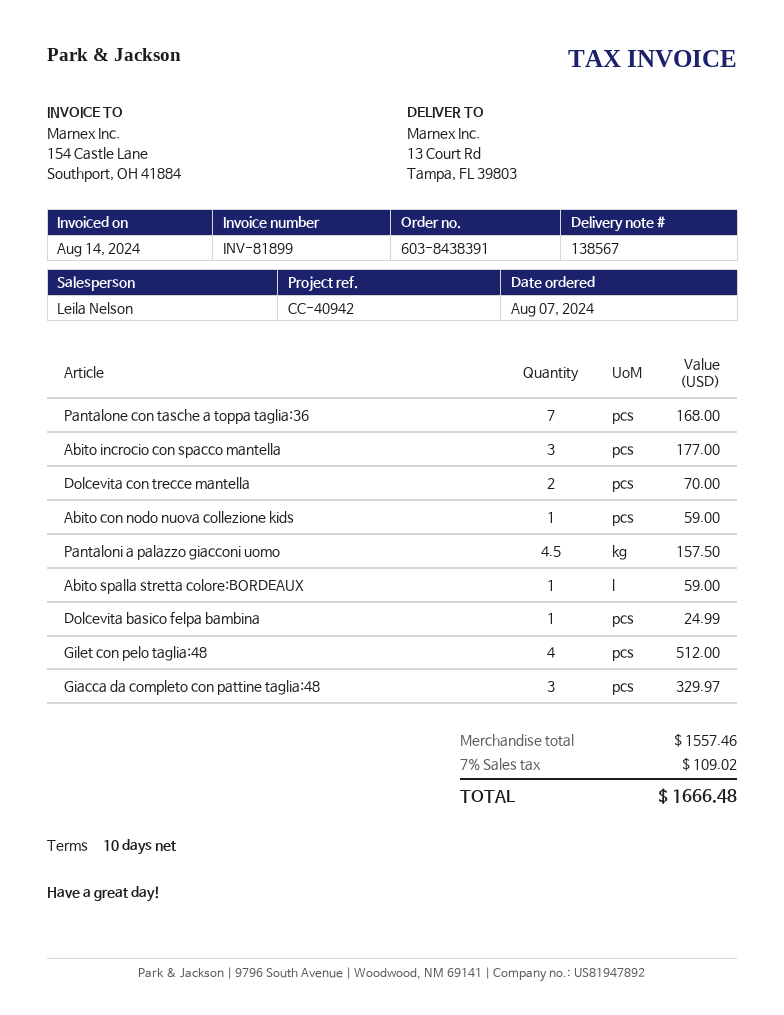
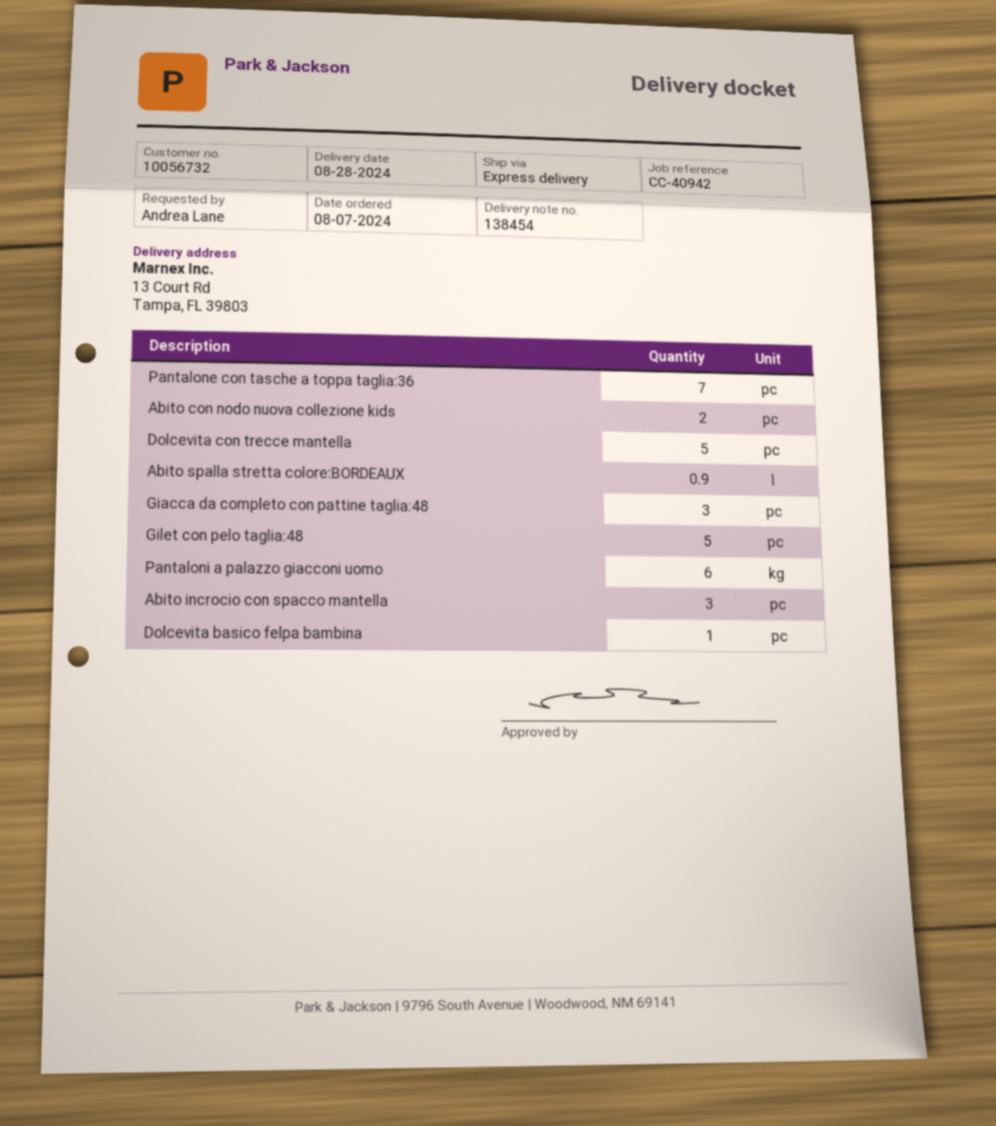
delivery note number: 138567 -> 138454
Dolcevita con trecce mantella: 2 -> 5
Abito con nodo nuova collezione kids: 1 -> 2
Pantaloni a palazzo giacconi uomo: 4.5 -> 6
Abito spalla stretta colore:BORDEAUX: 1 -> 0.9
Gilet con pelo taglia:48: 4 -> 5

